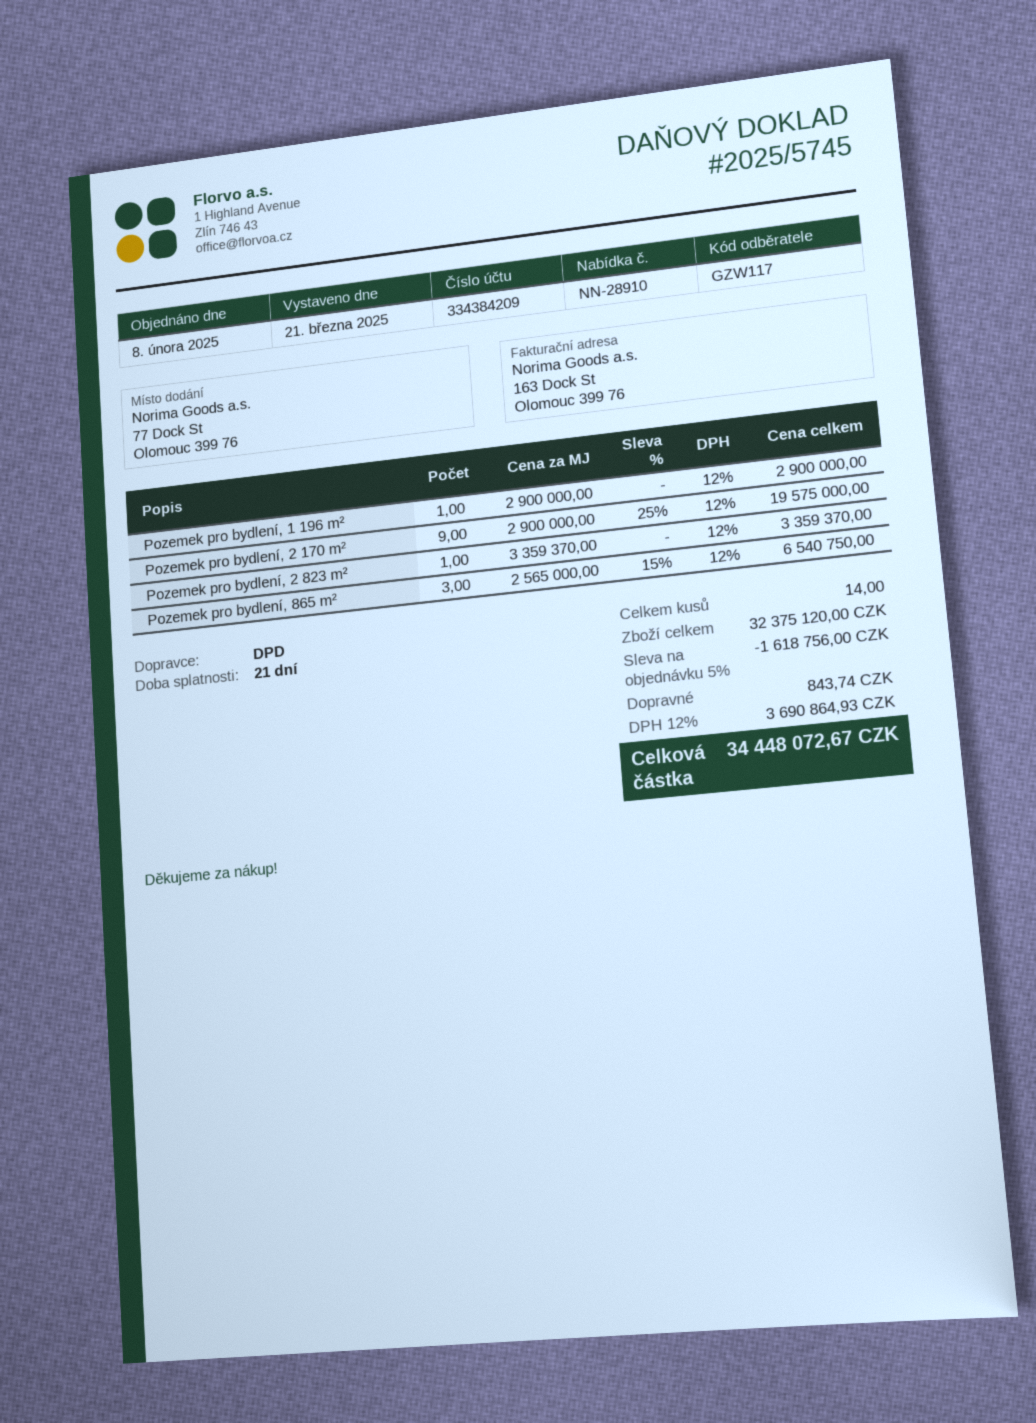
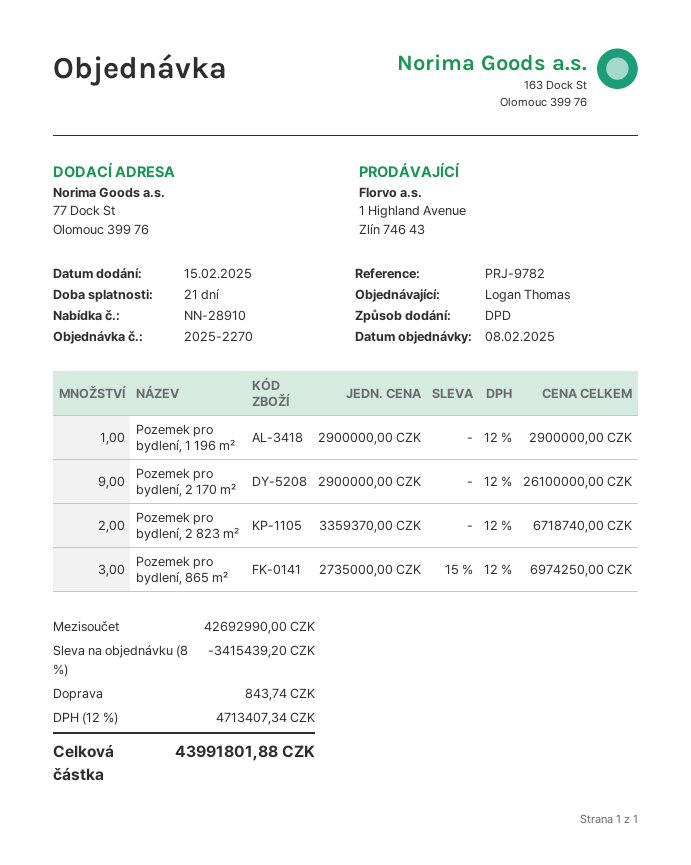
Pozemek pro bydlení, 2 170 m²: 9 x 2900000.00 - 25% = 19575000.00 -> 9 x 2900000.00 = 26100000.00
Pozemek pro bydlení, 2 823 m²: 1 x 3359370.00 = 3359370.00 -> 2 x 3359370.00 = 6718740.00
Pozemek pro bydlení, 865 m²: 3 x 2565000.00 - 15% = 6540750.00 -> 3 x 2735000.00 - 15% = 6974250.00
subtotal: 32375120.00 -> 42692990.00
discount: 5% = 1618756.00 -> 8% = 3415439.20
tax: 12% = 3690864.93 -> 12% = 4713407.34
total: 34448072.67 -> 43991801.88

